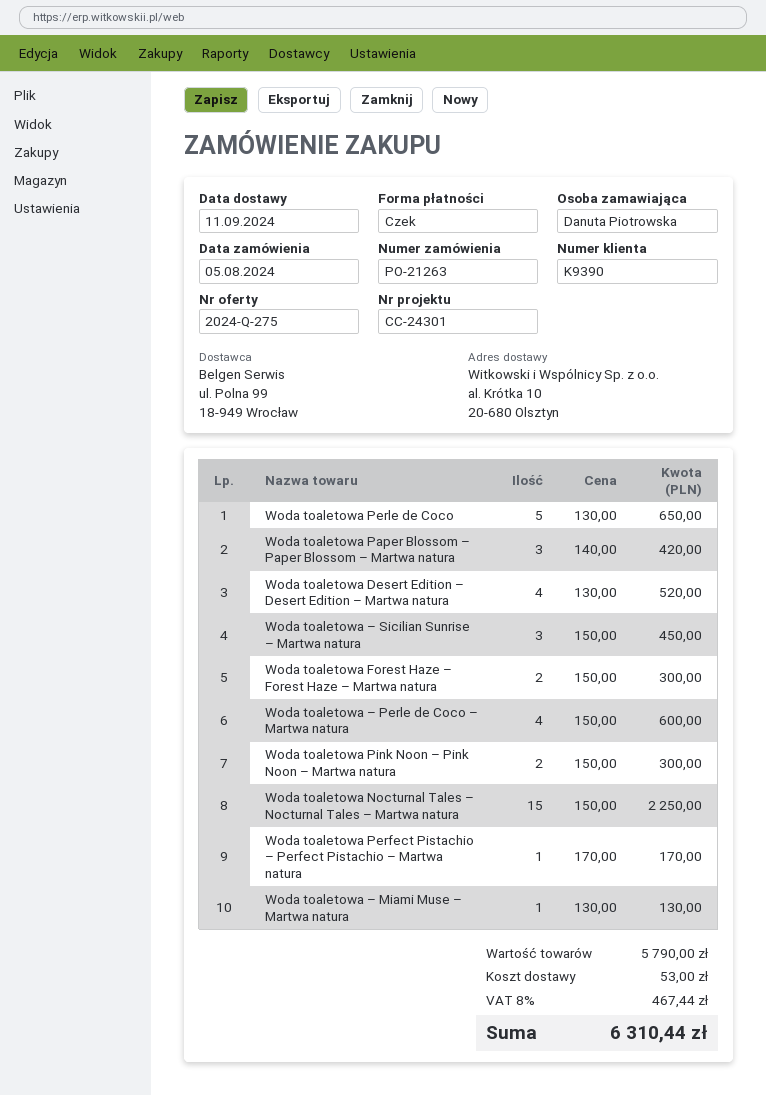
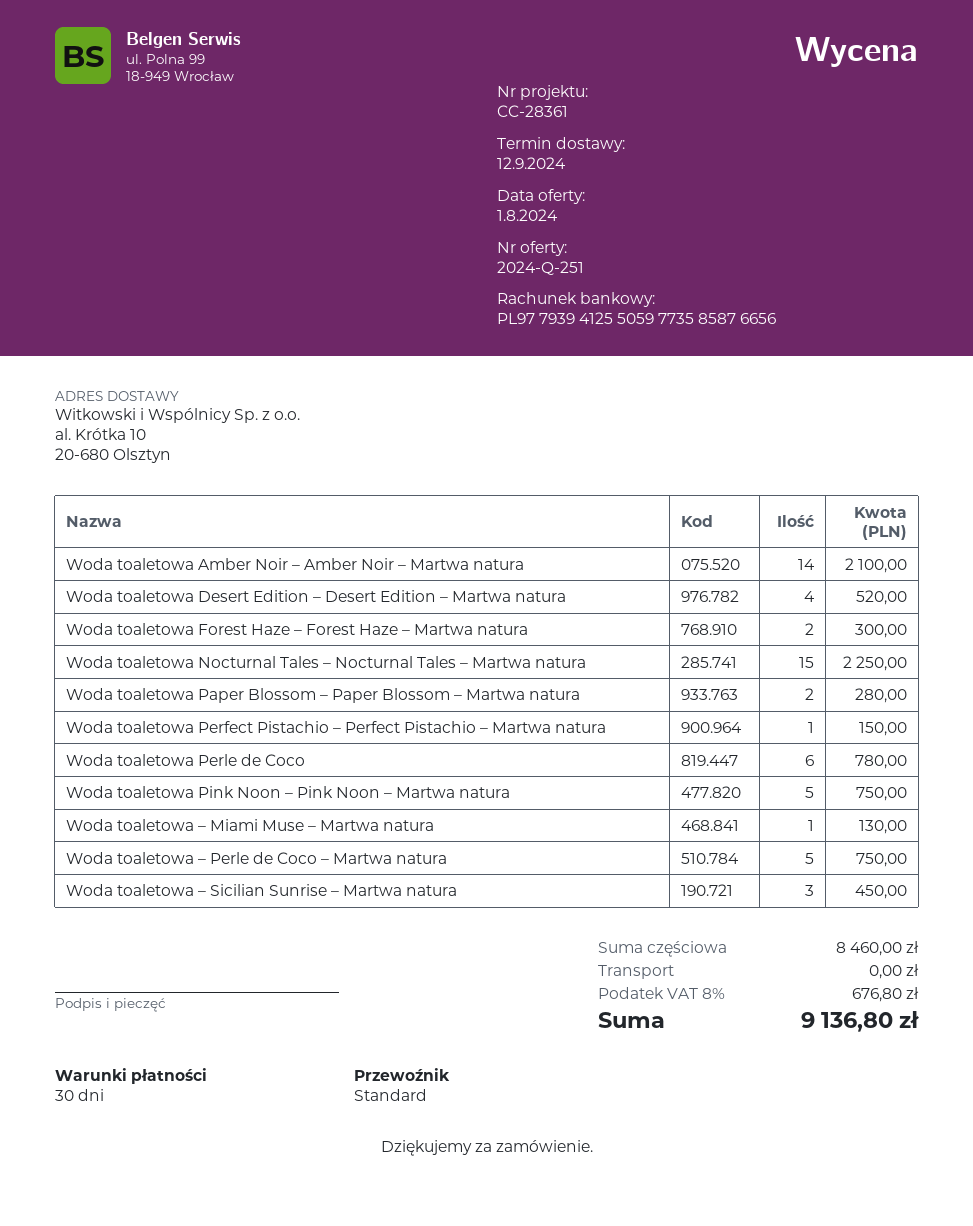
quote number: 2024-Q-275 -> 2024-Q-251
delivery date: 2024-09-11 -> 2024-09-12
reference: CC-24301 -> CC-28361
Woda toaletowa Perle de Coco: 5 for 650.00 -> 6 for 780.00
Woda toaletowa Paper Blossom – Paper Blossom – Martwa natura: 3 for 420.00 -> 2 for 280.00
Woda toaletowa – Perle de Coco – Martwa natura: 4 for 600.00 -> 5 for 750.00
Woda toaletowa Pink Noon – Pink Noon – Martwa natura: 2 for 300.00 -> 5 for 750.00
Woda toaletowa Perfect Pistachio – Perfect Pistachio – Martwa natura: 1 for 170.00 -> 1 for 150.00
Woda toaletowa Amber Noir – Amber Noir – Martwa natura: none -> 14 for 2100.00
subtotal: 5790.00 -> 8460.00
shipping: 53.00 -> 0.00
tax: 8% = 467.44 -> 8% = 676.80
total: 6310.44 -> 9136.80

